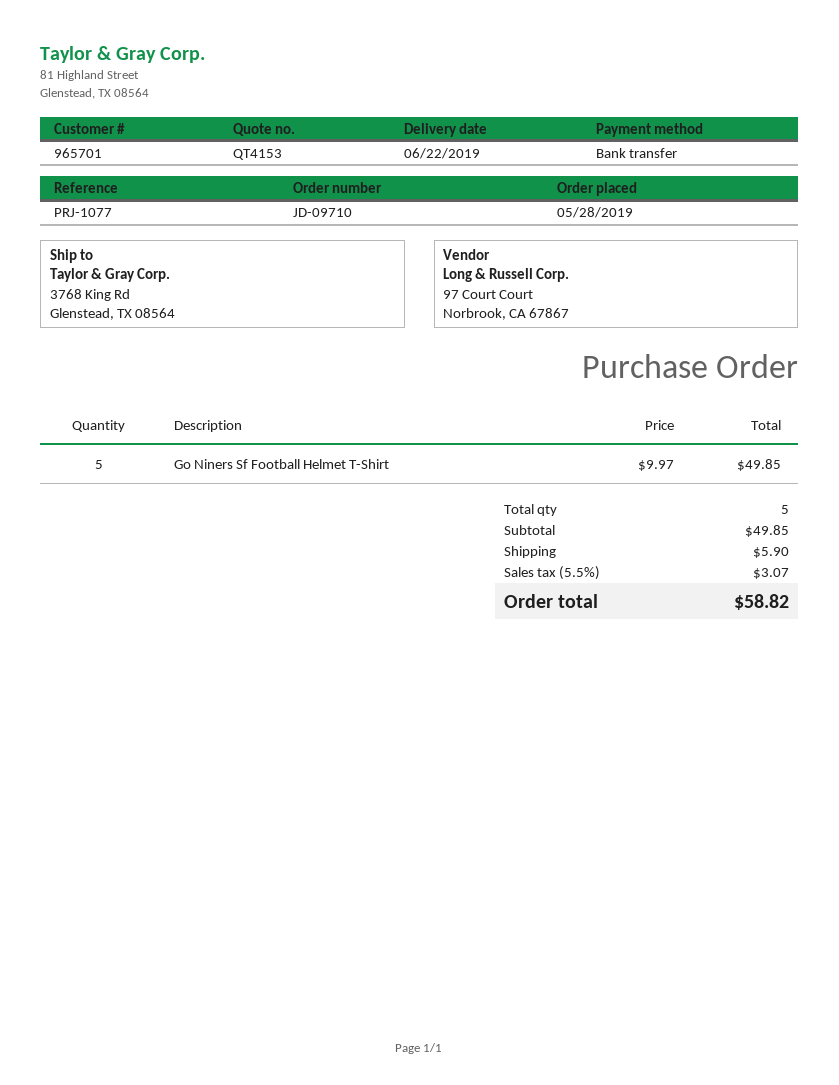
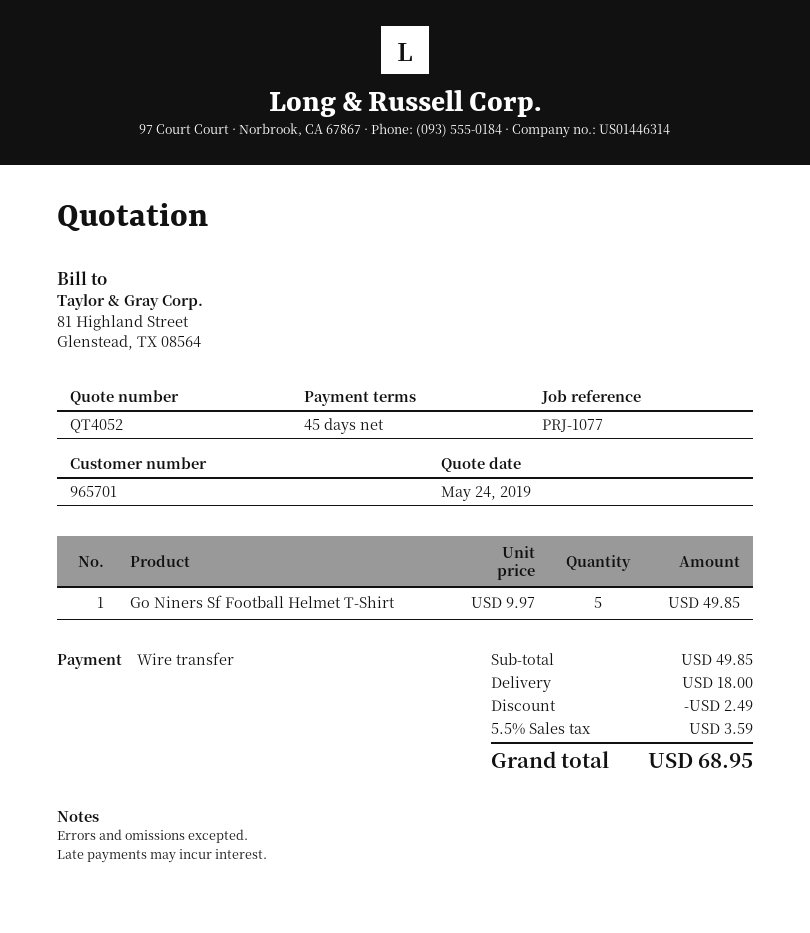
quote number: QT4153 -> QT4052
discount: none -> 2.49
shipping: 5.90 -> 18.00
tax: 5.5% = 3.07 -> 5.5% = 3.59
total: 58.82 -> 68.95

